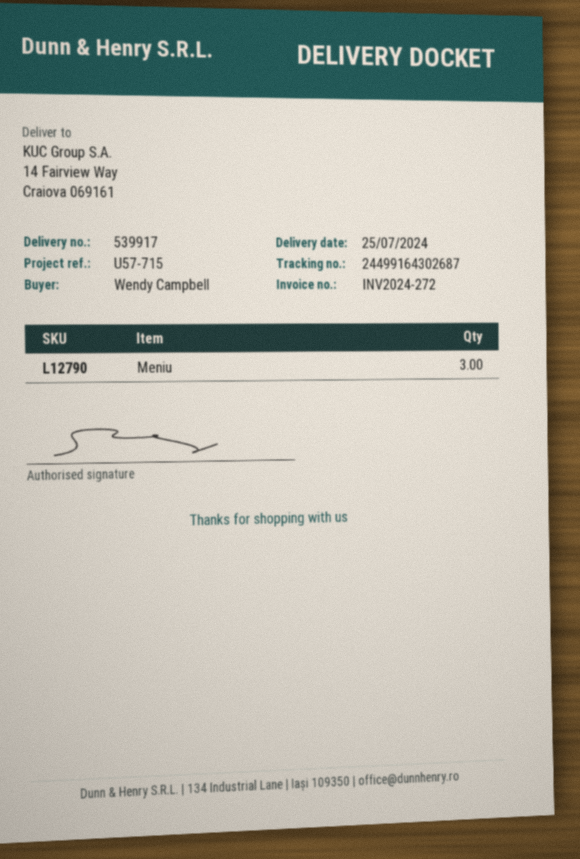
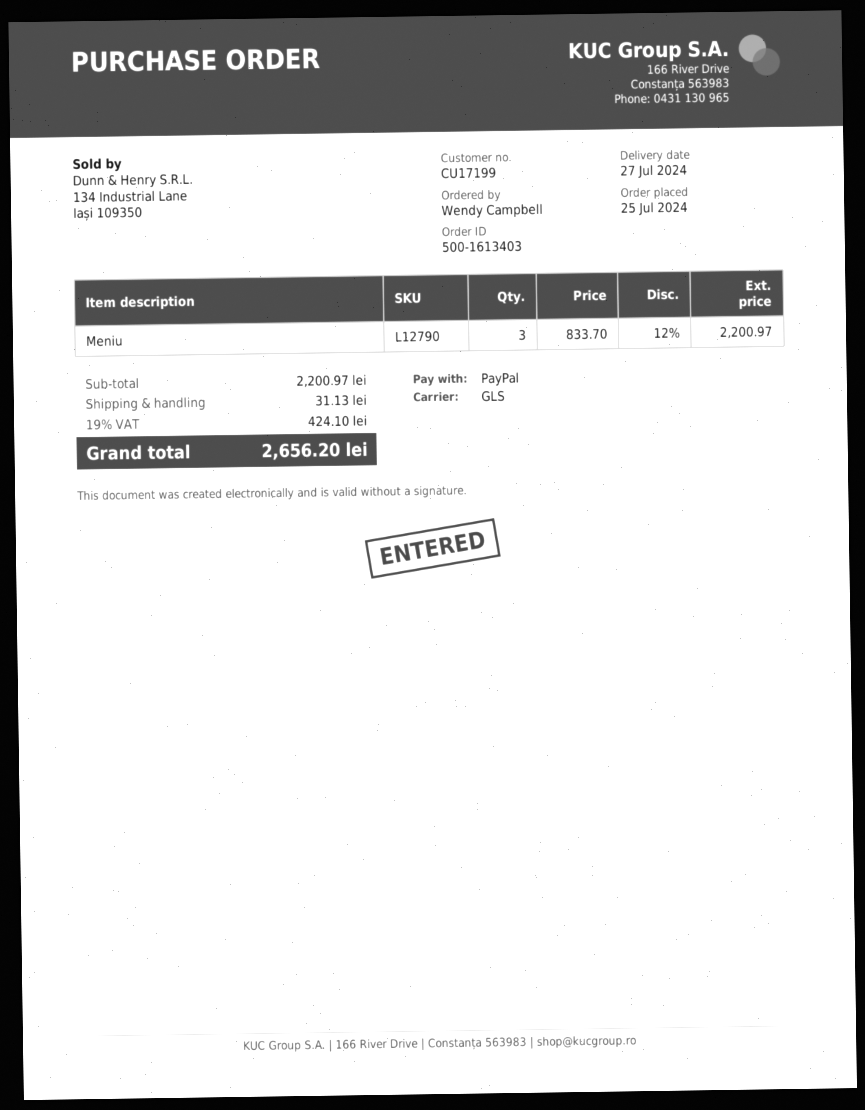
delivery date: 2024-07-25 -> 2024-07-27

